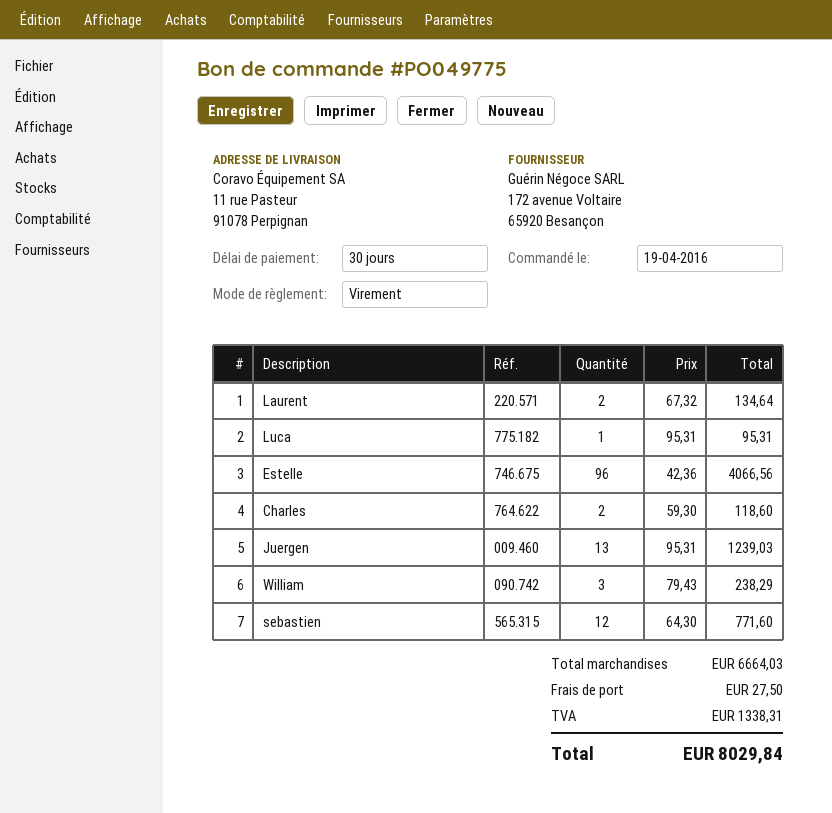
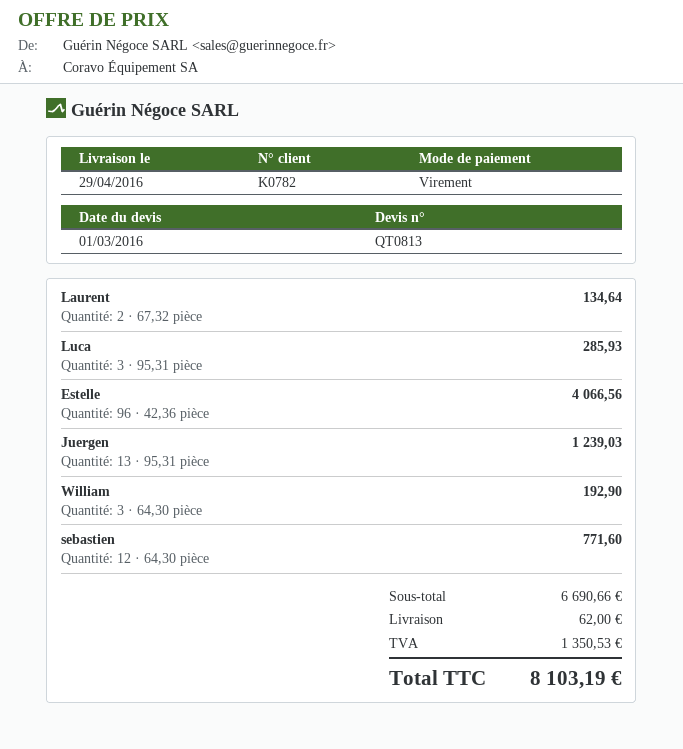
Luca: 1 x 95.31 = 95.31 -> 3 x 95.31 = 285.93
Charles: 2 x 59.30 = 118.60 -> none
William: 3 x 79.43 = 238.29 -> 3 x 64.30 = 192.90
subtotal: 6664.03 -> 6690.66
shipping: 27.50 -> 62.00
tax: 1338.31 -> 1350.53
total: 8029.84 -> 8103.19

